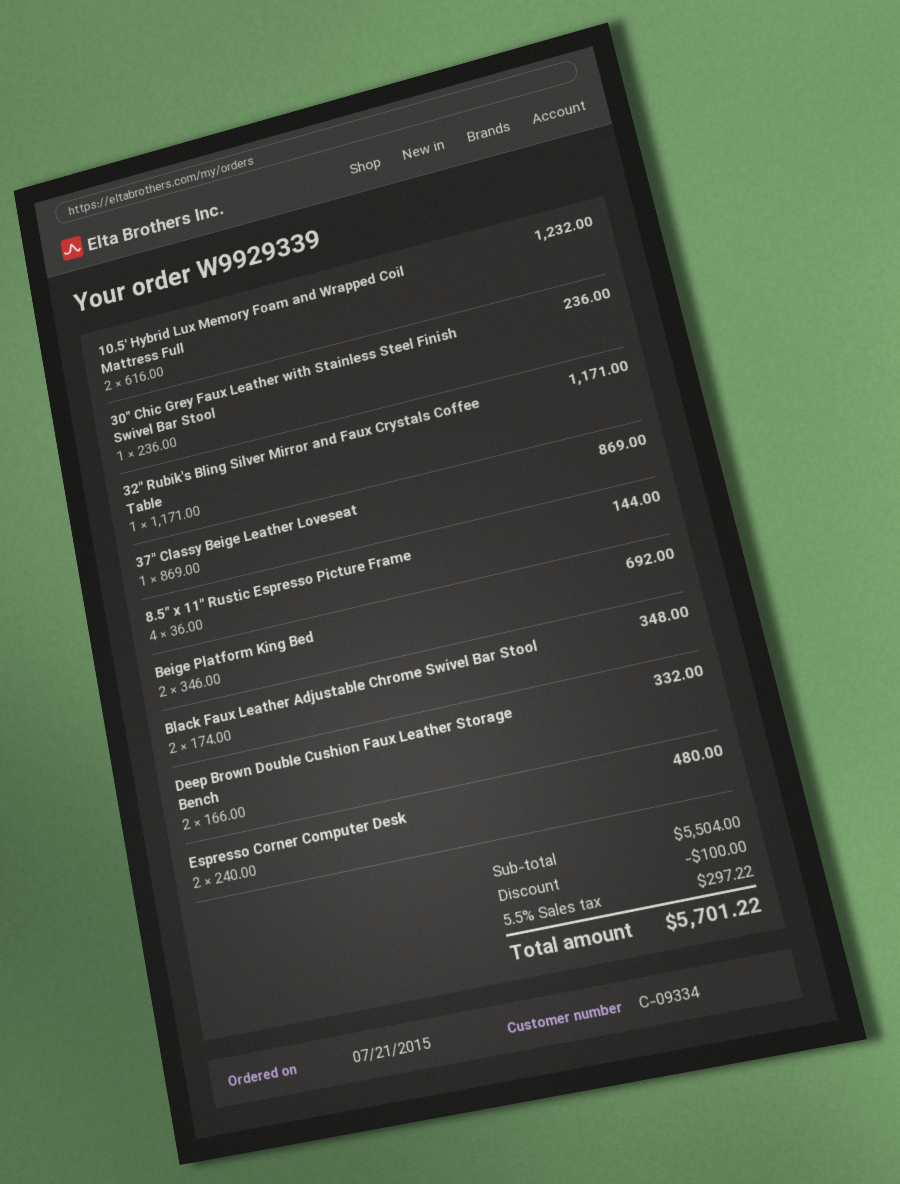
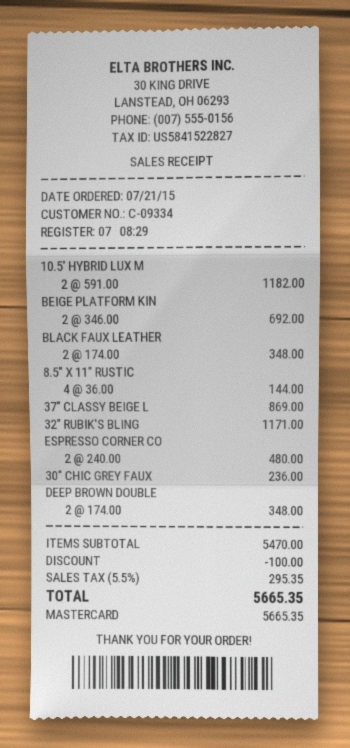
10.5' Hybrid Lux Memory Foam and Wrapped Coil Mattress Full: 2 x 616.00 = 1232.00 -> 2 x 591.00 = 1182.00
Deep Brown Double Cushion Faux Leather Storage Bench: 2 x 166.00 = 332.00 -> 2 x 174.00 = 348.00
subtotal: 5504.00 -> 5470.00
tax: 5.5% = 297.22 -> 5.5% = 295.35
total: 5701.22 -> 5665.35

